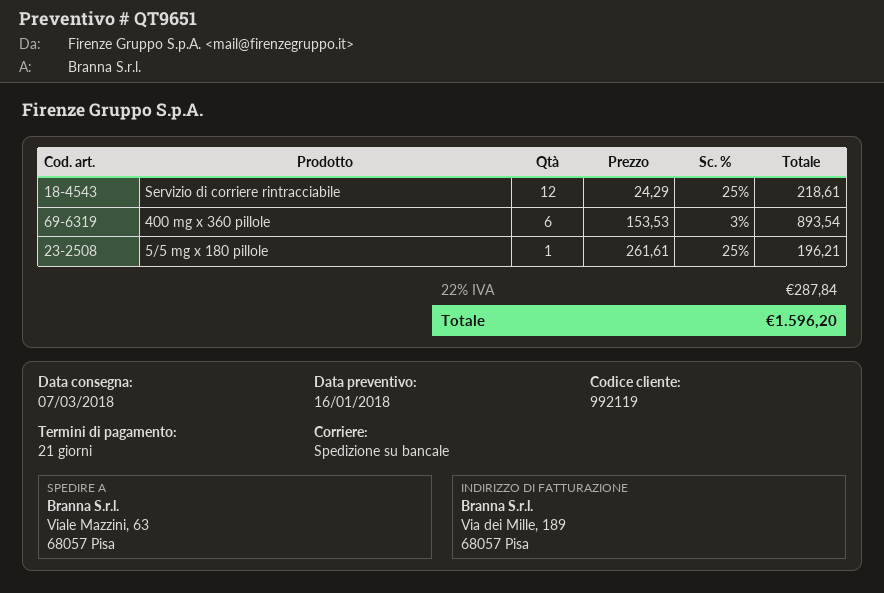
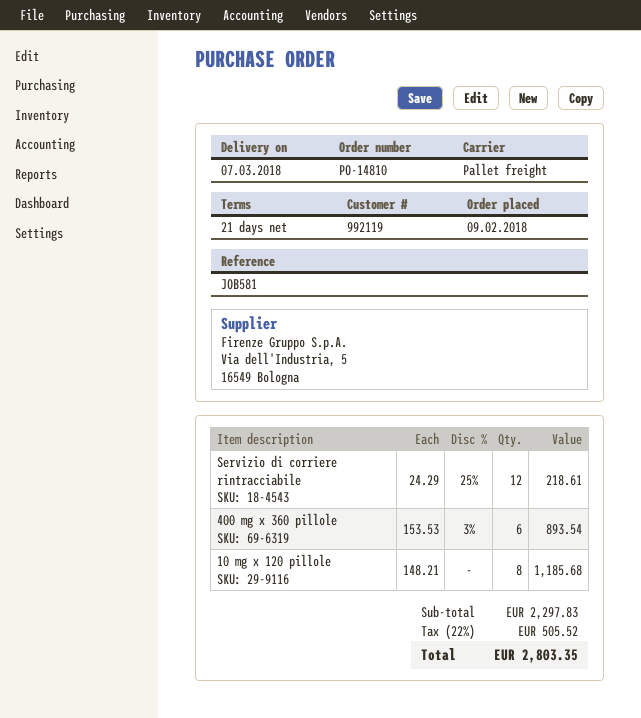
5/5 mg x 180 pillole: 1 x 261.61 - 25% = 196.21 -> none
10 mg x 120 pillole: none -> 8 x 148.21 = 1185.68
tax: 22% = 287.84 -> 22% = 505.52
total: 1596.20 -> 2803.35

